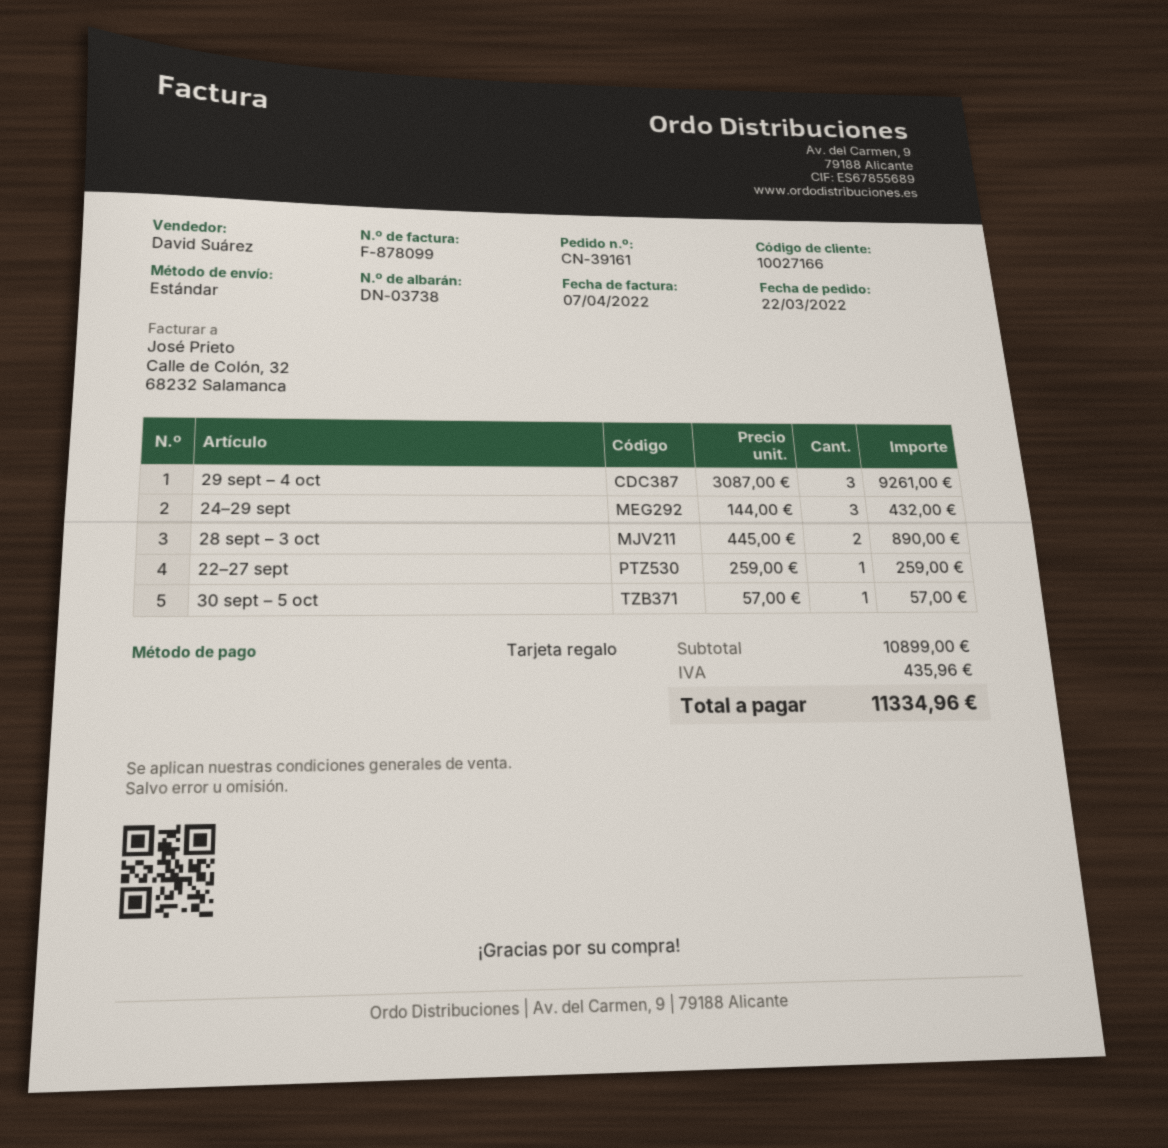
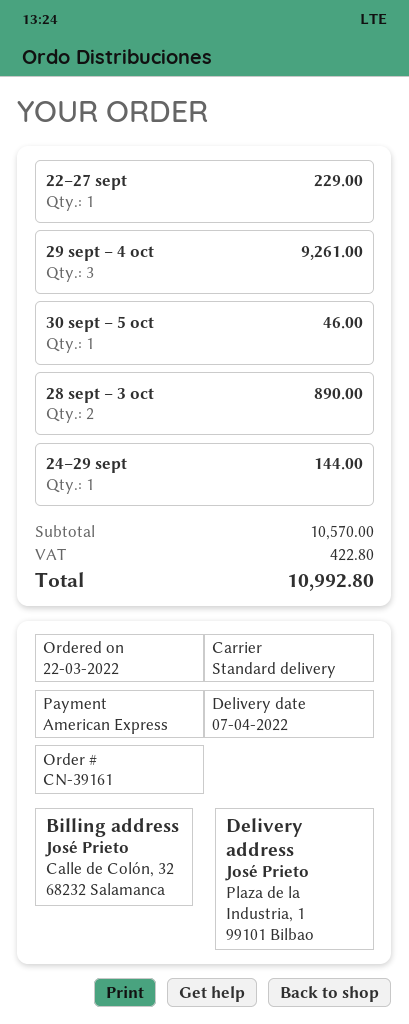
payment method: gift card -> American Express
24–29 sept: 3 for 432.00 -> 1 for 144.00
22–27 sept: 1 for 259.00 -> 1 for 229.00
30 sept – 5 oct: 1 for 57.00 -> 1 for 46.00
subtotal: 10899.00 -> 10570.00
tax: 435.96 -> 422.80
total: 11334.96 -> 10992.80

